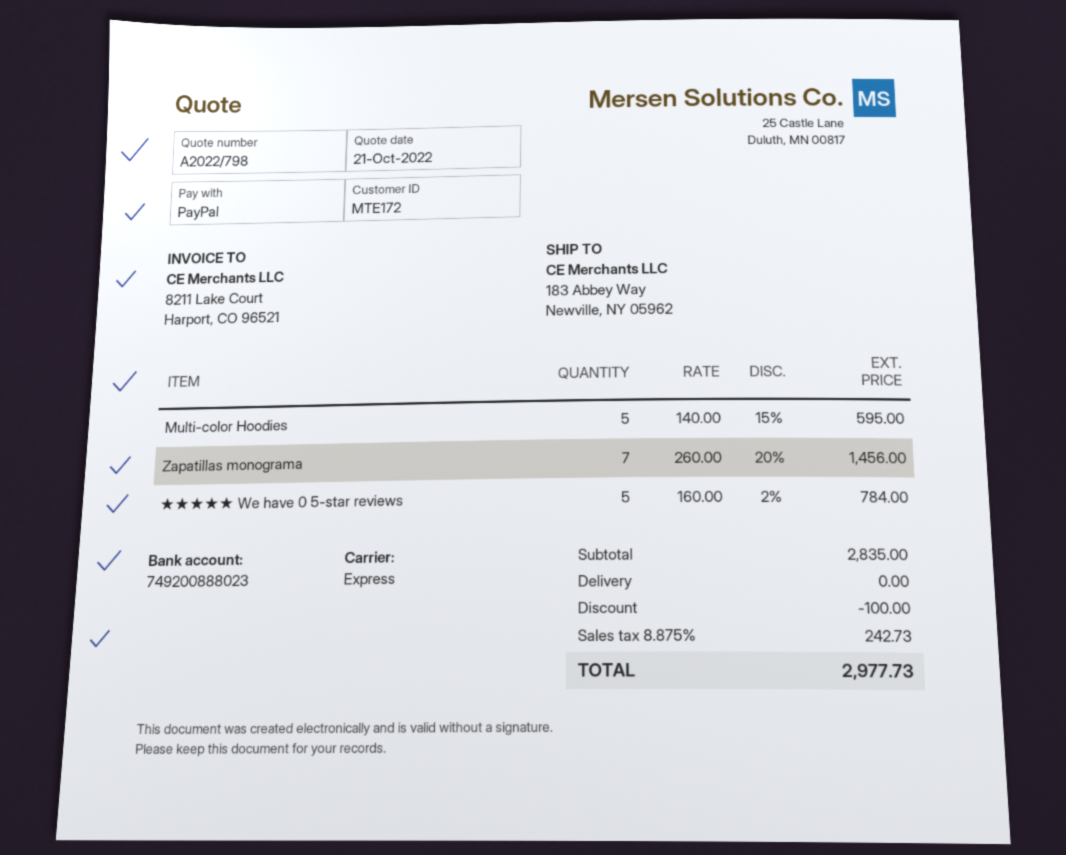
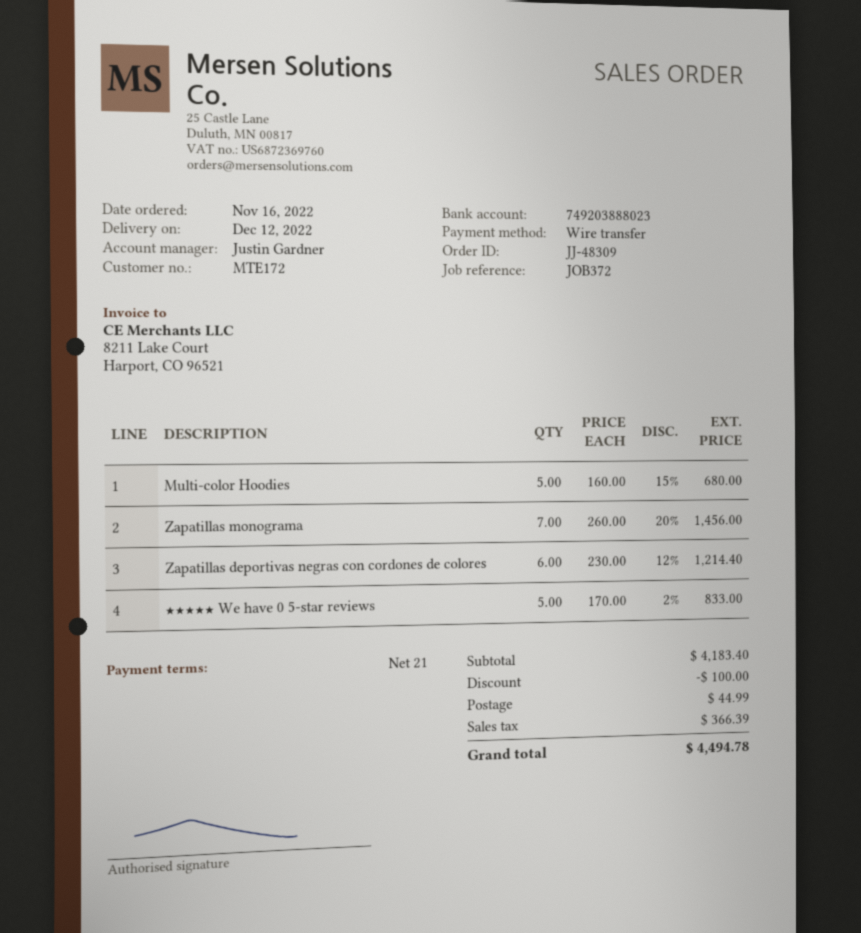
payment method: PayPal -> bank transfer
bank account: 749200888023 -> 749203888023
Multi-color Hoodies: 5 x 140.00 - 15% = 595.00 -> 5 x 160.00 - 15% = 680.00
★★★★★ We have 0 5-star reviews: 5 x 160.00 - 2% = 784.00 -> 5 x 170.00 - 2% = 833.00
Zapatillas deportivas negras con cordones de colores: none -> 6 x 230.00 - 12% = 1214.40
subtotal: 2835.00 -> 4183.40
shipping: 0.00 -> 44.99
tax: 242.73 -> 366.39
total: 2977.73 -> 4494.78

